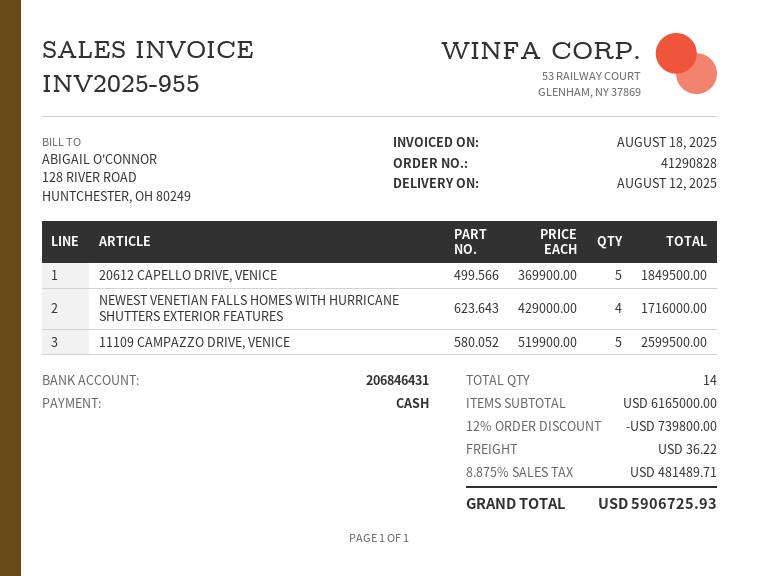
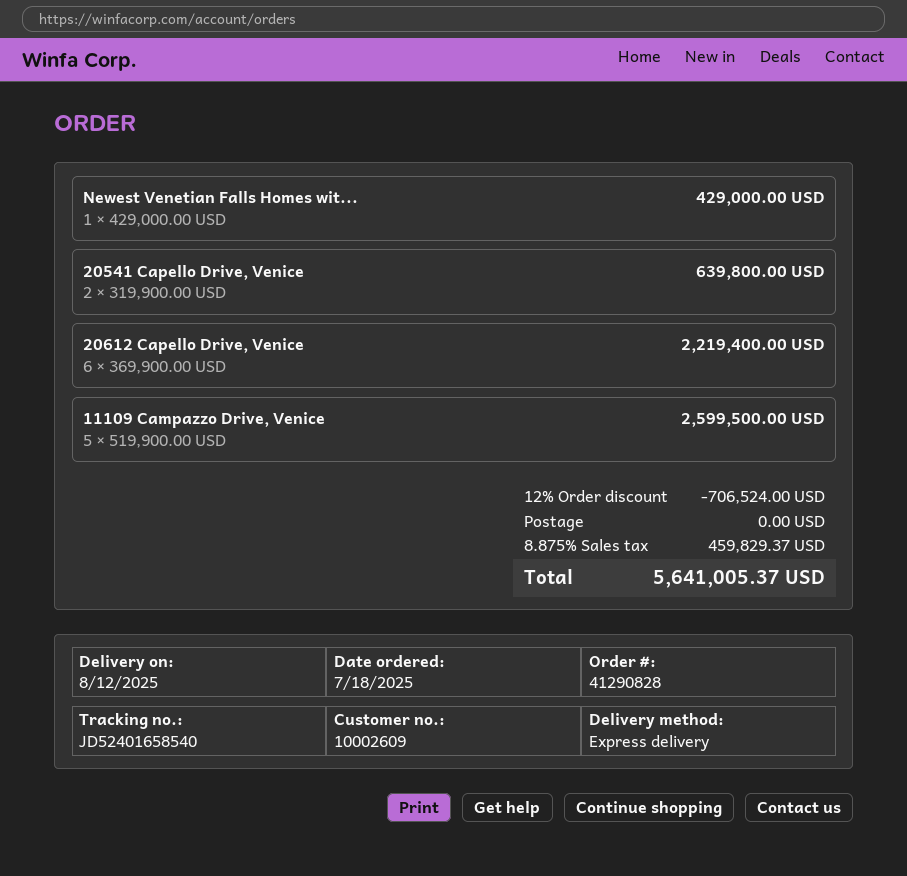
20612 CAPELLO DRIVE, VENICE: 5 x 369900.00 = 1849500.00 -> 6 x 369900.00 = 2219400.00
NEWEST VENETIAN FALLS HOMES WITH HURRICANE SHUTTERS EXTERIOR FEATURES: 4 x 429000.00 = 1716000.00 -> 1 x 429000.00 = 429000.00
20541 Capello Drive, Venice: none -> 2 x 319900.00 = 639800.00
discount: 12% = 739800.00 -> 12% = 706524.00
shipping: 36.22 -> 0.00
tax: 8.875% = 481489.71 -> 8.875% = 459829.37
total: 5906725.93 -> 5641005.37

